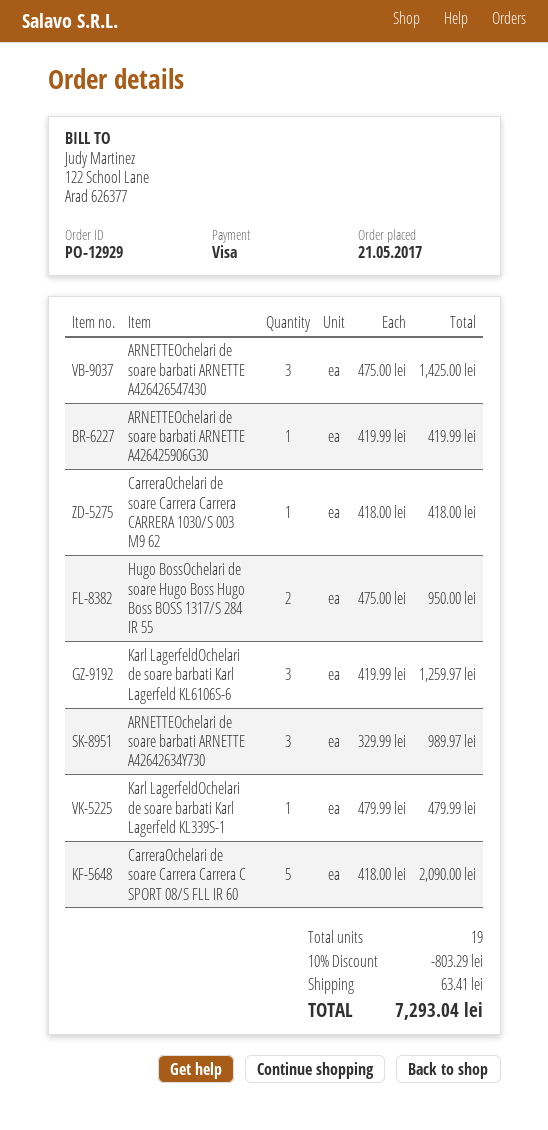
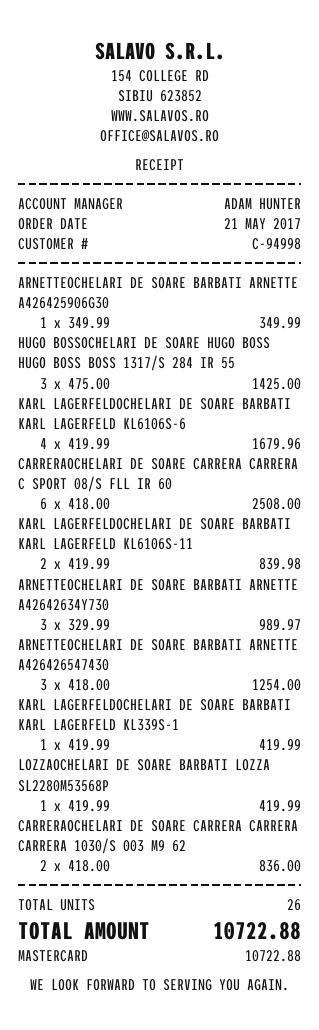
payment method: Visa -> Mastercard
ARNETTEOchelari de soare barbati ARNETTE A426426547430: 3 x 475.00 = 1425.00 -> 3 x 418.00 = 1254.00
ARNETTEOchelari de soare barbati ARNETTE A426425906G30: 1 x 419.99 = 419.99 -> 1 x 349.99 = 349.99
CarreraOchelari de soare Carrera Carrera CARRERA 1030/S 003 M9 62: 1 x 418.00 = 418.00 -> 2 x 418.00 = 836.00
Hugo BossOchelari de soare Hugo Boss Hugo Boss BOSS 1317/S 284 IR 55: 2 x 475.00 = 950.00 -> 3 x 475.00 = 1425.00
Karl LagerfeldOchelari de soare barbati Karl Lagerfeld KL6106S-6: 3 x 419.99 = 1259.97 -> 4 x 419.99 = 1679.96
Karl LagerfeldOchelari de soare barbati Karl Lagerfeld KL339S-1: 1 x 479.99 = 479.99 -> 1 x 419.99 = 419.99
CarreraOchelari de soare Carrera Carrera C SPORT 08/S FLL IR 60: 5 x 418.00 = 2090.00 -> 6 x 418.00 = 2508.00
KARL LAGERFELDOCHELARI DE SOARE BARBATI KARL LAGERFELD KL6106S-11: none -> 2 x 419.99 = 839.98
LOZZAOCHELARI DE SOARE BARBATI LOZZA SL2280M53568P: none -> 1 x 419.99 = 419.99
total quantity: 19 -> 26
discount: 10% = 803.29 -> none
shipping: 63.41 -> none
total: 7293.04 -> 10722.88

